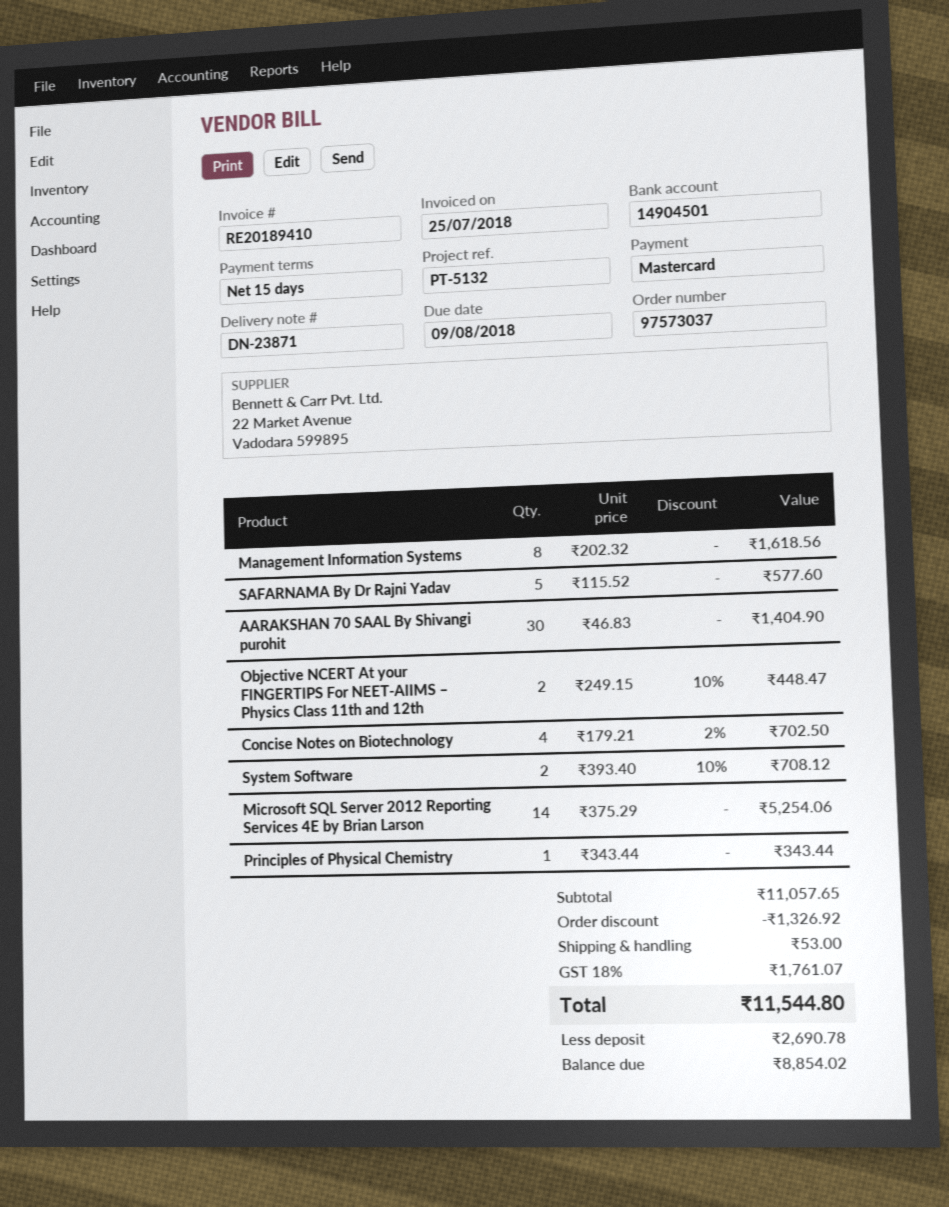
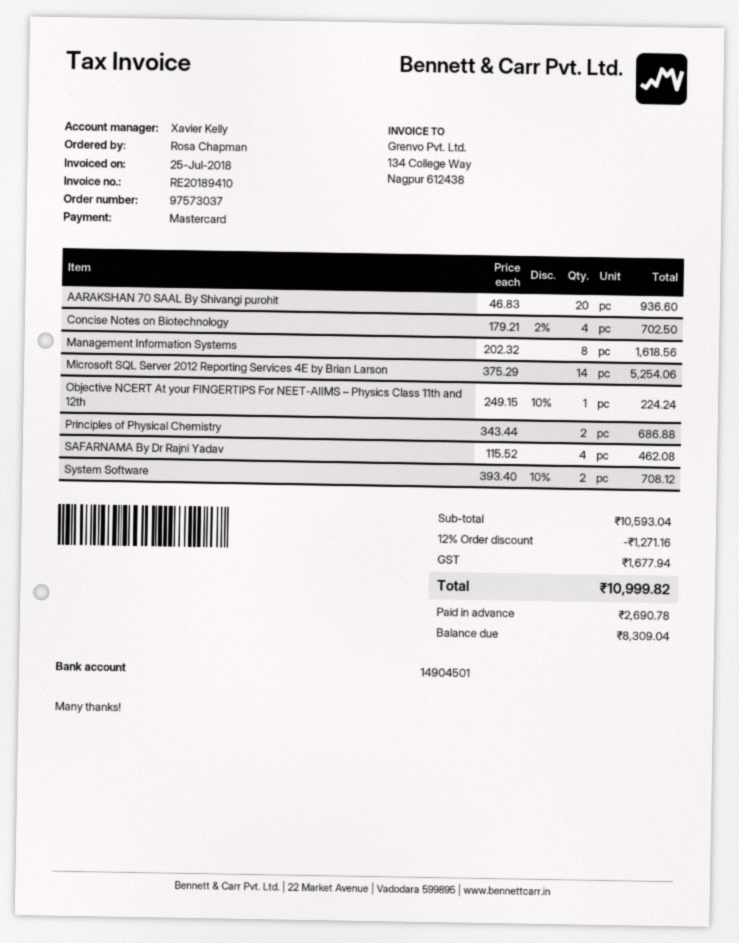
SAFARNAMA By Dr Rajni Yadav: 5 x 115.52 = 577.60 -> 4 x 115.52 = 462.08
AARAKSHAN 70 SAAL By Shivangi purohit: 30 x 46.83 = 1404.90 -> 20 x 46.83 = 936.60
Objective NCERT At your FINGERTIPS For NEET-AIIMS – Physics Class 11th and 12th: 2 x 249.15 - 10% = 448.47 -> 1 x 249.15 - 10% = 224.24
Principles of Physical Chemistry: 1 x 343.44 = 343.44 -> 2 x 343.44 = 686.88
subtotal: 11057.65 -> 10593.04
discount: 1326.92 -> 1271.16
shipping: 53.00 -> none
tax: 1761.07 -> 1677.94
total: 11544.80 -> 10999.82
balance: 8854.02 -> 8309.04

